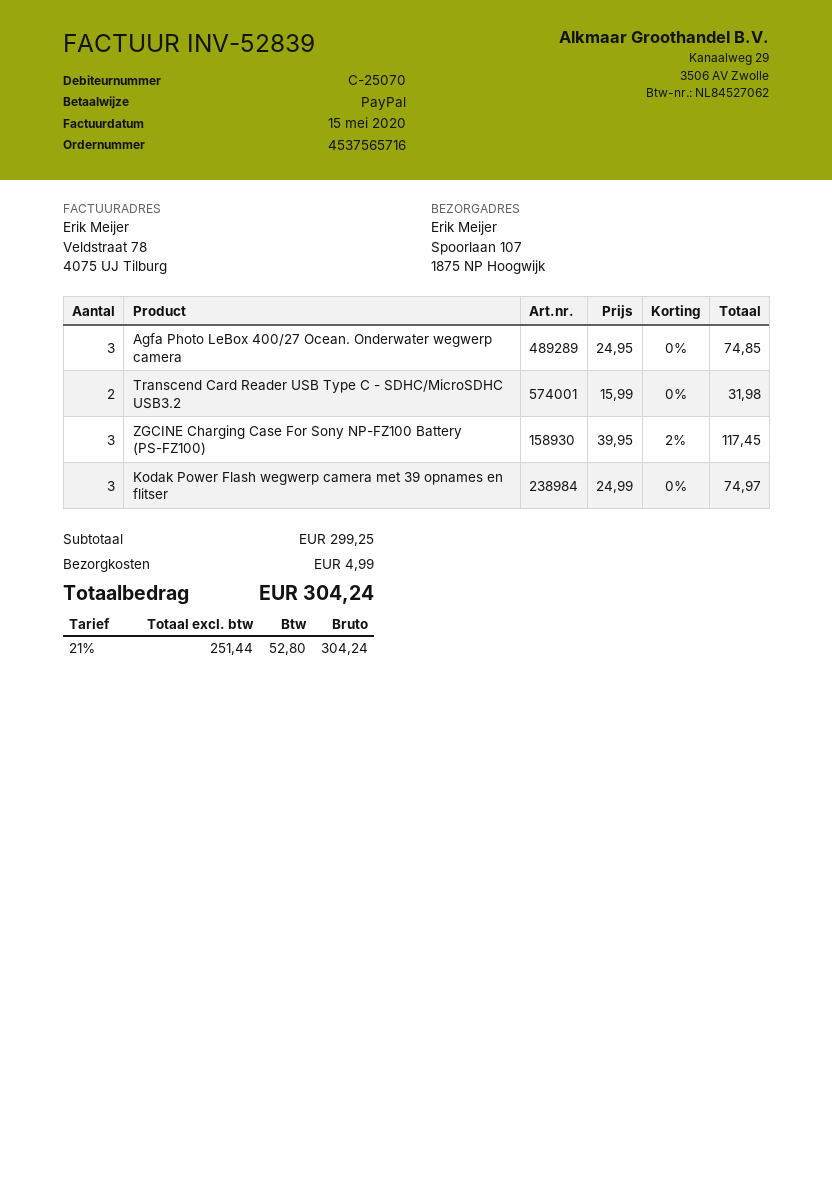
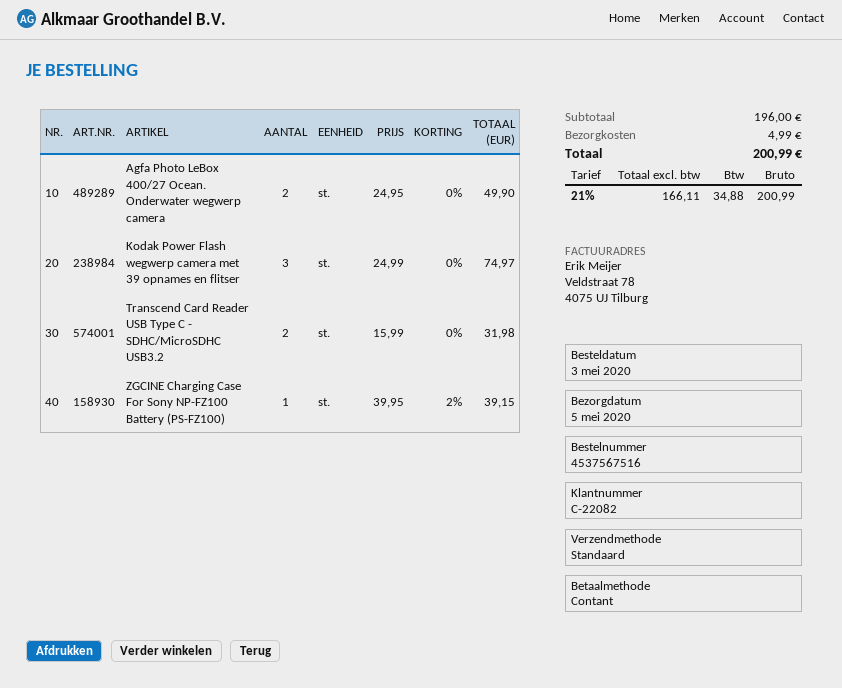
order number: 4537565716 -> 4537567516
customer number: C-25070 -> C-22082
payment method: PayPal -> cash
Agfa Photo LeBox 400/27 Ocean. Onderwater wegwerp camera: 3 x 24.95 = 74.85 -> 2 x 24.95 = 49.90
ZGCINE Charging Case For Sony NP-FZ100 Battery (PS-FZ100): 3 x 39.95 - 2% = 117.45 -> 1 x 39.95 - 2% = 39.15
subtotal: 299.25 -> 196.00
net: 251.44 -> 166.11
tax: 21% = 52.80 -> 21% = 34.88
total: 304.24 -> 200.99

